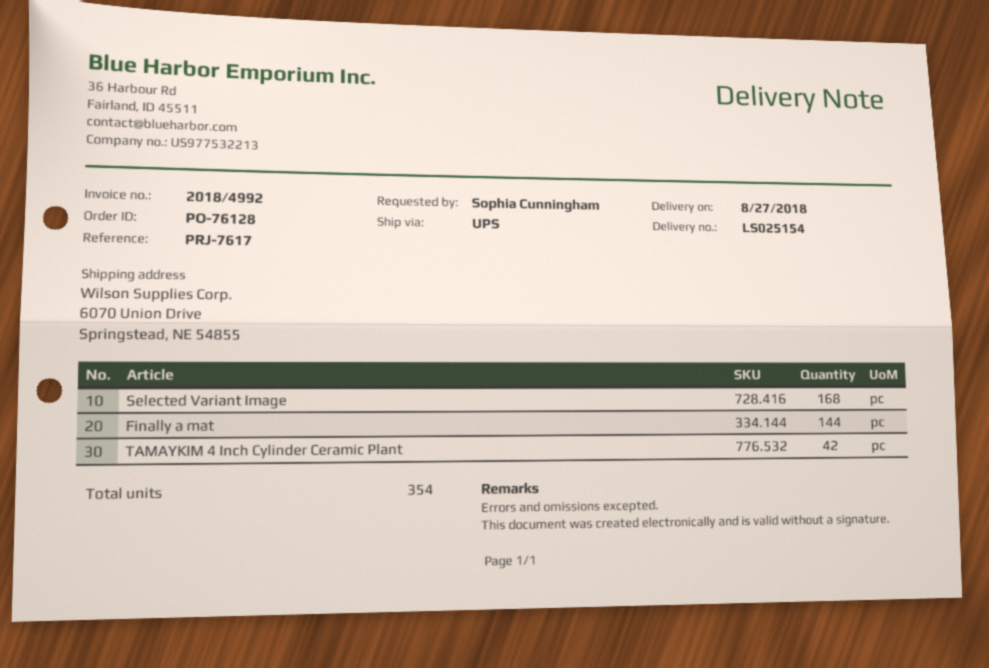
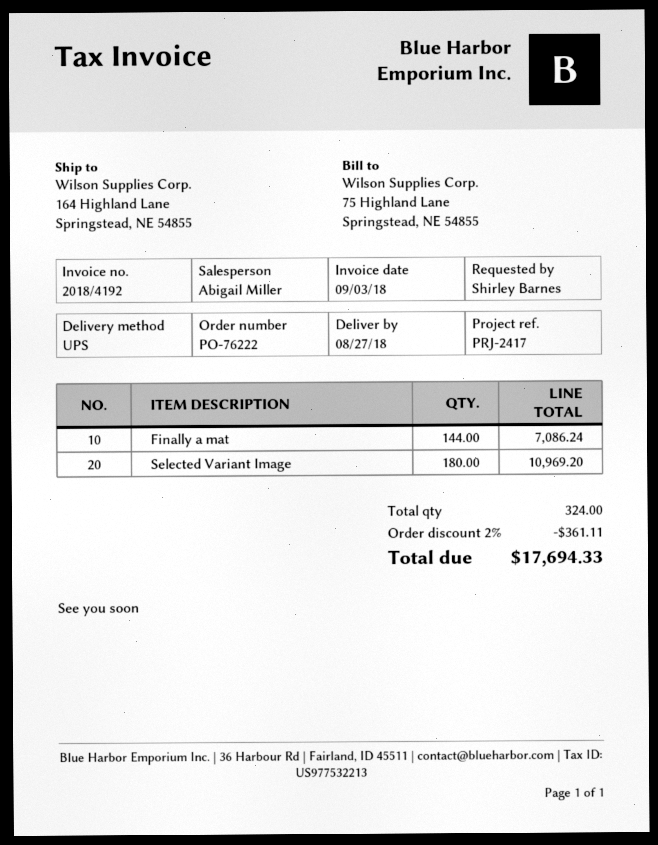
order number: PO-76128 -> PO-76222
invoice number: 2018/4992 -> 2018/4192
reference: PRJ-7617 -> PRJ-2417
ordered by: Sophia Cunningham -> Shirley Barnes
ship to: 6070 Union Drive, Springstead, NE 54855 -> 164 Highland Lane, Springstead, NE 54855
Selected Variant Image: 168 -> 180
TAMAYKIM 4 Inch Cylinder Ceramic Plant: 42 -> none
total quantity: 354 -> 324

